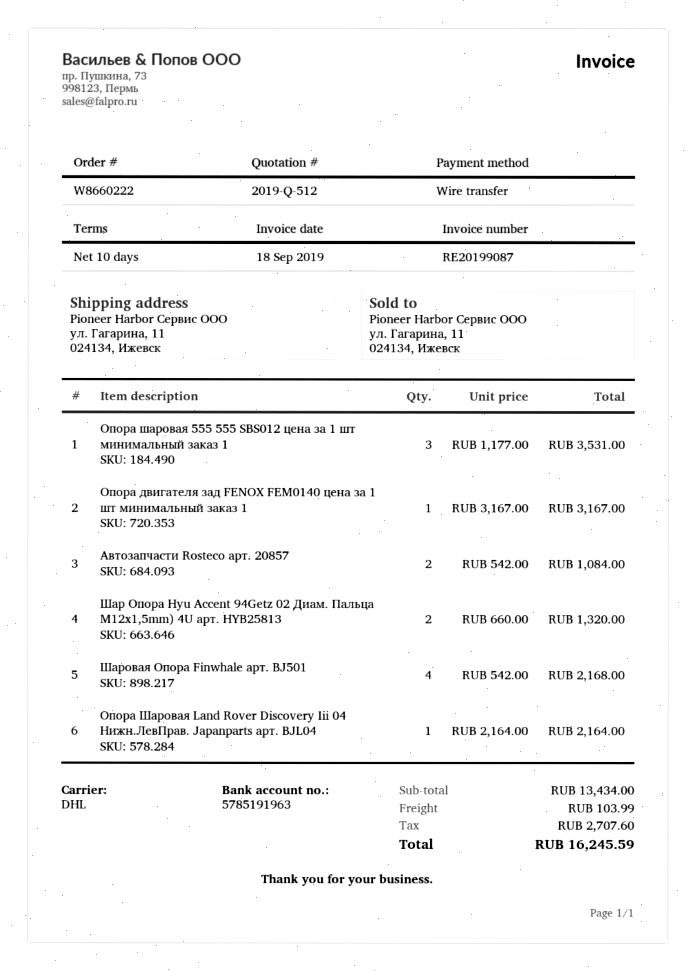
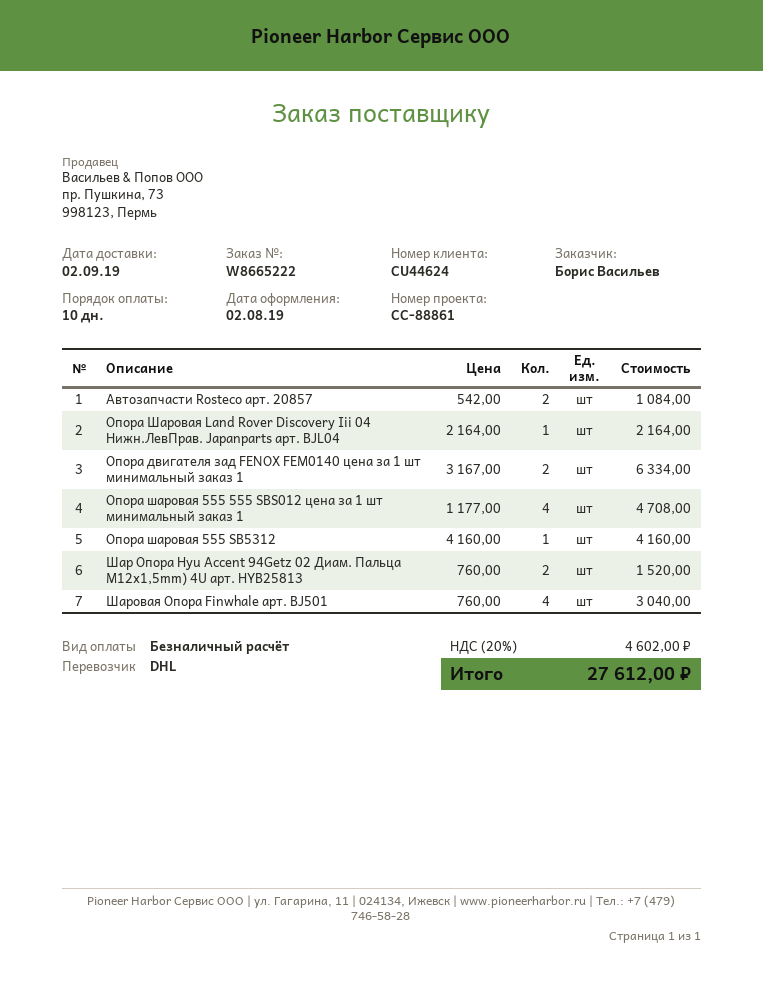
order number: W8660222 -> W8665222
Опора шаровая 555 555 SBS012 цена за 1 шт минимальный заказ 1: 3 x 1177.00 = 3531.00 -> 4 x 1177.00 = 4708.00
Опора двигателя зад FENOX FEM0140 цена за 1 шт минимальный заказ 1: 1 x 3167.00 = 3167.00 -> 2 x 3167.00 = 6334.00
Шар Опора Hyu Accent 94Getz 02 Диам. Пальца M12x1,5mm) 4U арт. HYB25813: 2 x 660.00 = 1320.00 -> 2 x 760.00 = 1520.00
Шаровая Опора Finwhale арт. BJ501: 4 x 542.00 = 2168.00 -> 4 x 760.00 = 3040.00
Опора шаровая 555 SB5312: none -> 1 x 4160.00 = 4160.00
shipping: 103.99 -> none
tax: 2707.60 -> 4602.00
total: 16245.59 -> 27612.00

